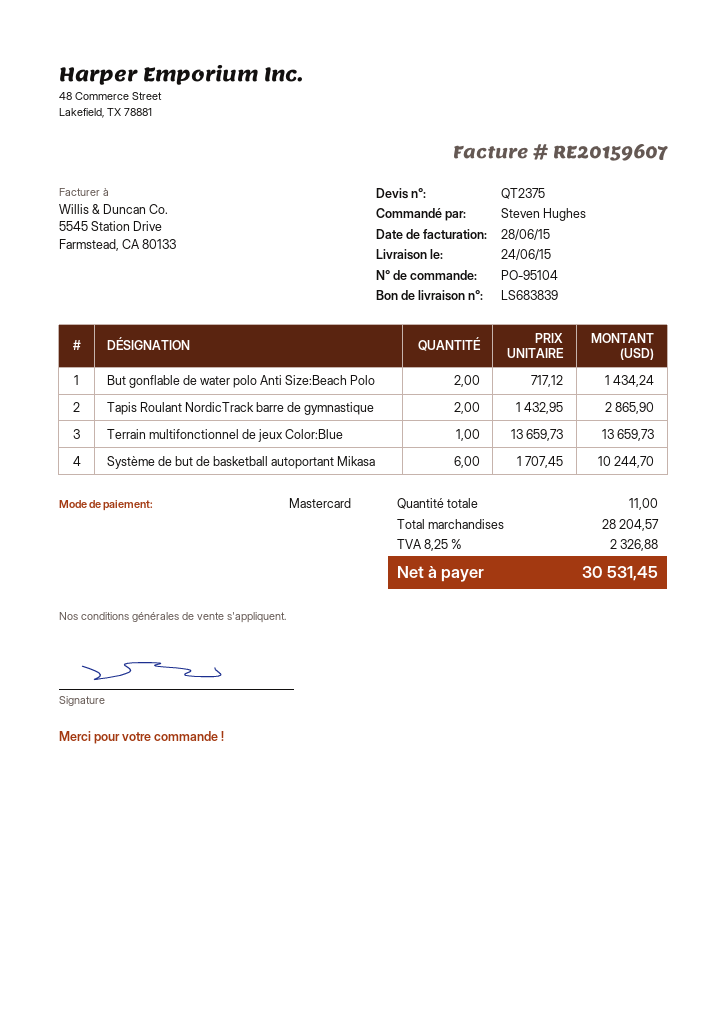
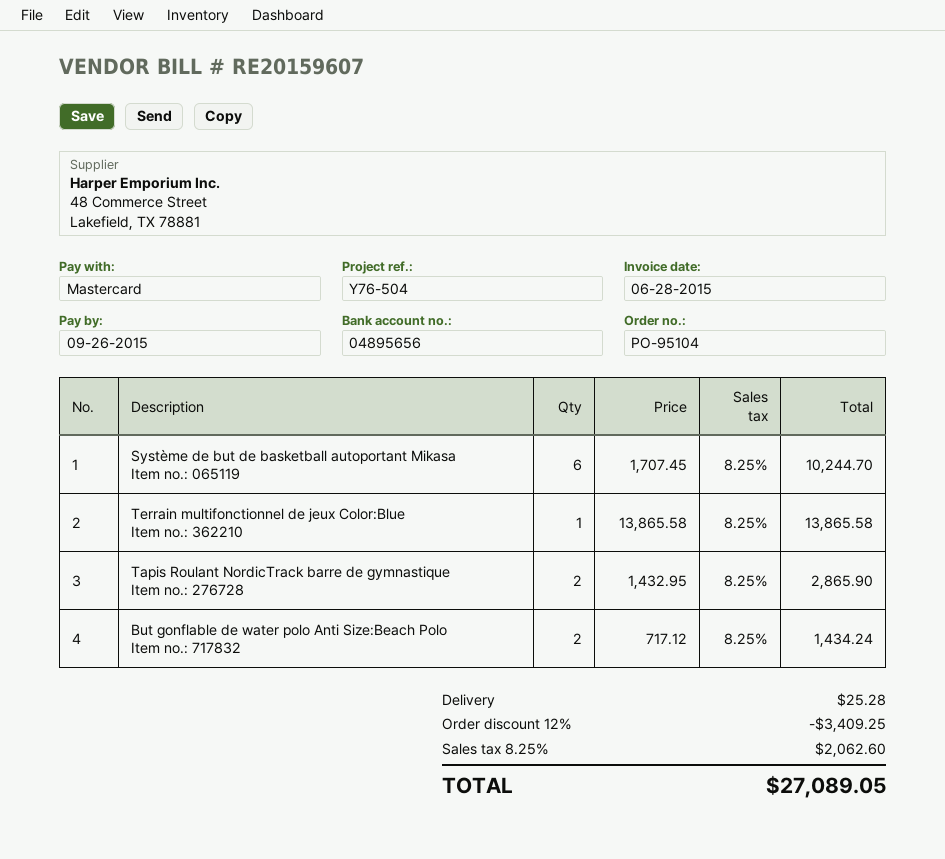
Terrain multifonctionnel de jeux Color:Blue: 1 x 13659.73 = 13659.73 -> 1 x 13865.58 = 13865.58
discount: none -> 12% = 3409.25
shipping: none -> 25.28
tax: 8.25% = 2326.88 -> 8.25% = 2062.60
total: 30531.45 -> 27089.05

